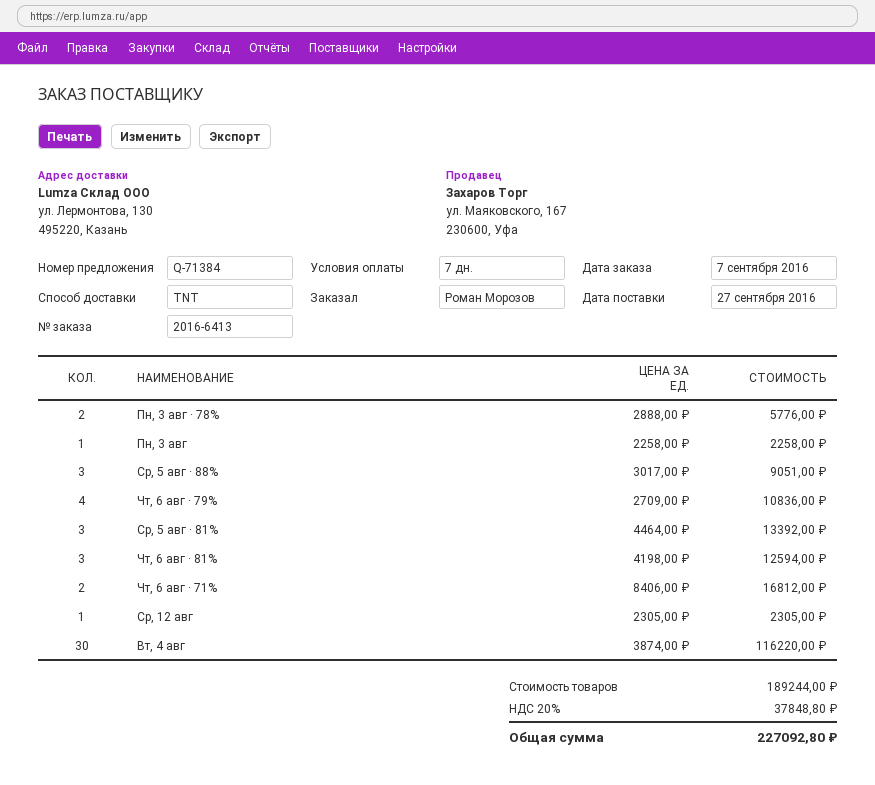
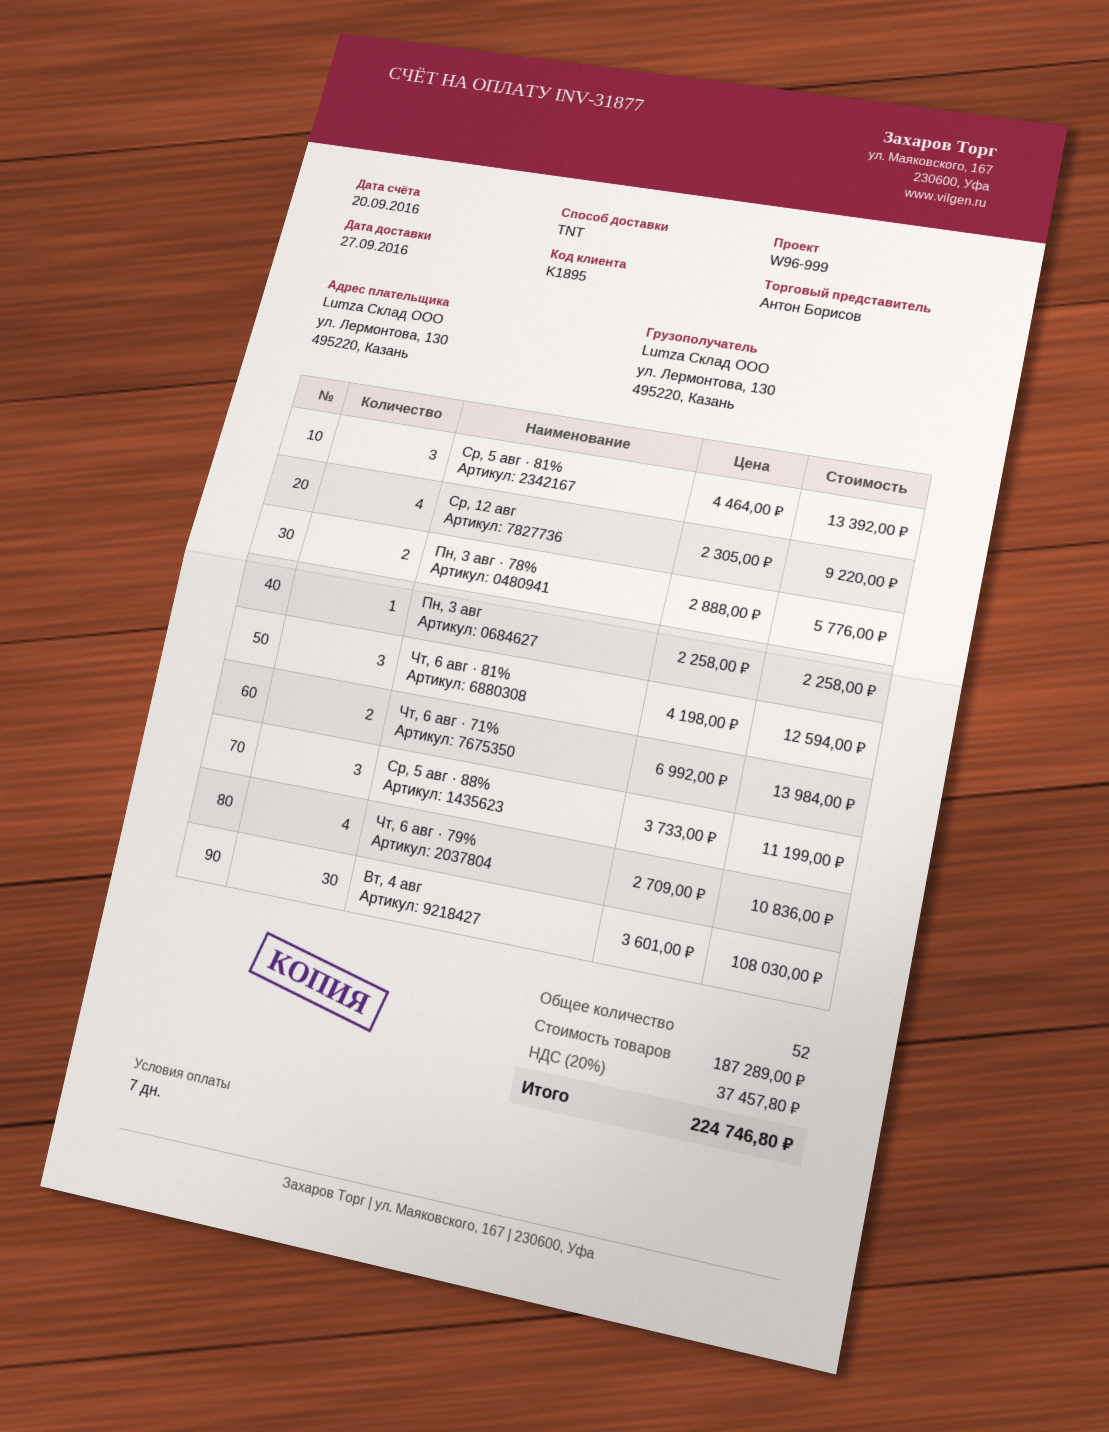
Ср, 5 авг · 88%: 3 x 3017.00 = 9051.00 -> 3 x 3733.00 = 11199.00
Чт, 6 авг · 71%: 2 x 8406.00 = 16812.00 -> 2 x 6992.00 = 13984.00
Ср, 12 авг: 1 x 2305.00 = 2305.00 -> 4 x 2305.00 = 9220.00
Вт, 4 авг: 30 x 3874.00 = 116220.00 -> 30 x 3601.00 = 108030.00
subtotal: 189244.00 -> 187289.00
tax: 20% = 37848.80 -> 20% = 37457.80
total: 227092.80 -> 224746.80

